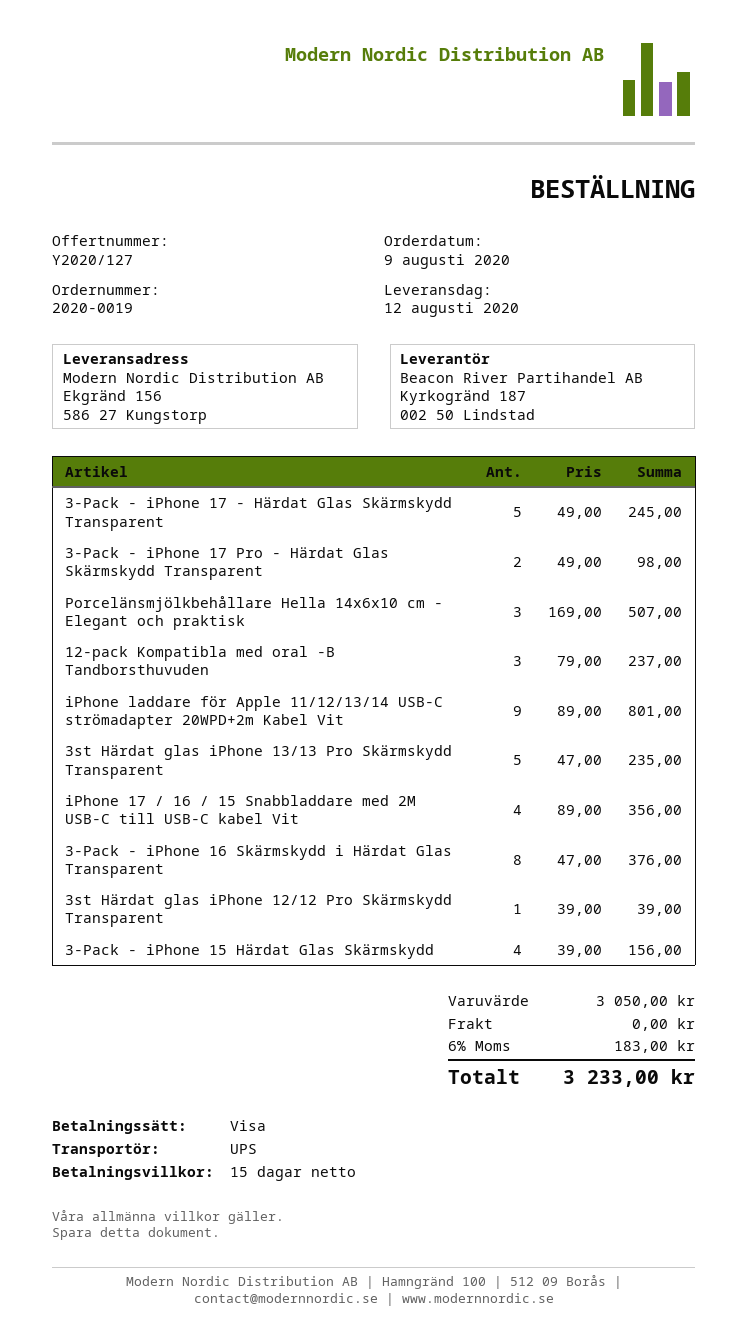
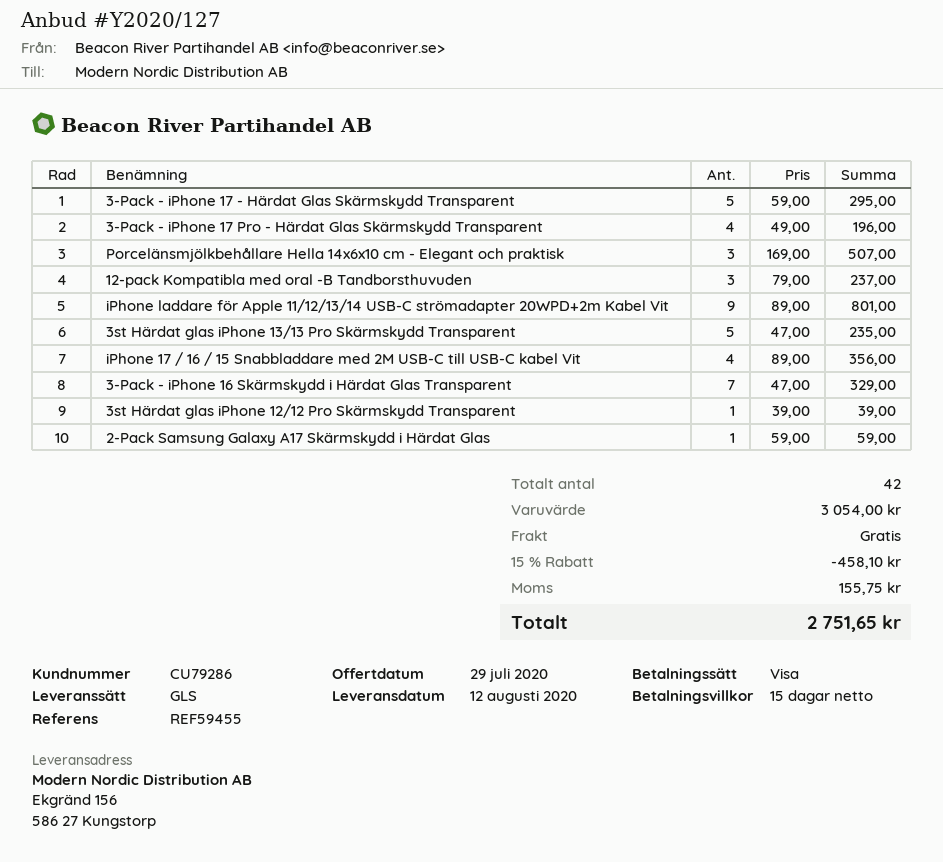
shipping method: UPS -> GLS
3-Pack - iPhone 17 - Härdat Glas Skärmskydd Transparent: 5 x 49.00 = 245.00 -> 5 x 59.00 = 295.00
3-Pack - iPhone 17 Pro - Härdat Glas Skärmskydd Transparent: 2 x 49.00 = 98.00 -> 4 x 49.00 = 196.00
3-Pack - iPhone 16 Skärmskydd i Härdat Glas Transparent: 8 x 47.00 = 376.00 -> 7 x 47.00 = 329.00
3-Pack - iPhone 15 Härdat Glas Skärmskydd: 4 x 39.00 = 156.00 -> none
2-Pack Samsung Galaxy A17 Skärmskydd i Härdat Glas: none -> 1 x 59.00 = 59.00
subtotal: 3050.00 -> 3054.00
discount: none -> 15% = 458.10
tax: 183.00 -> 155.75
total: 3233.00 -> 2751.65

